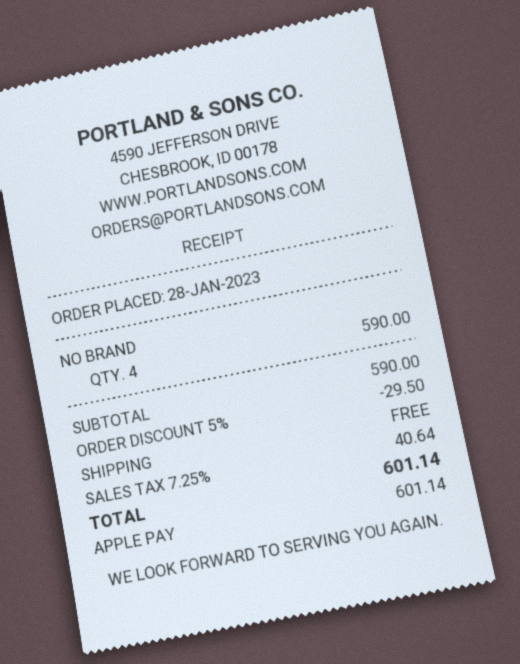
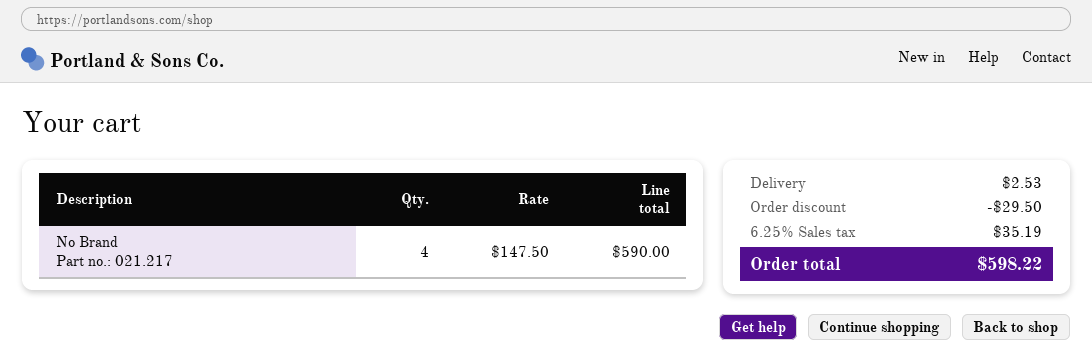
shipping: 0.00 -> 2.53
tax: 7.25% = 40.64 -> 6.25% = 35.19
total: 601.14 -> 598.22

